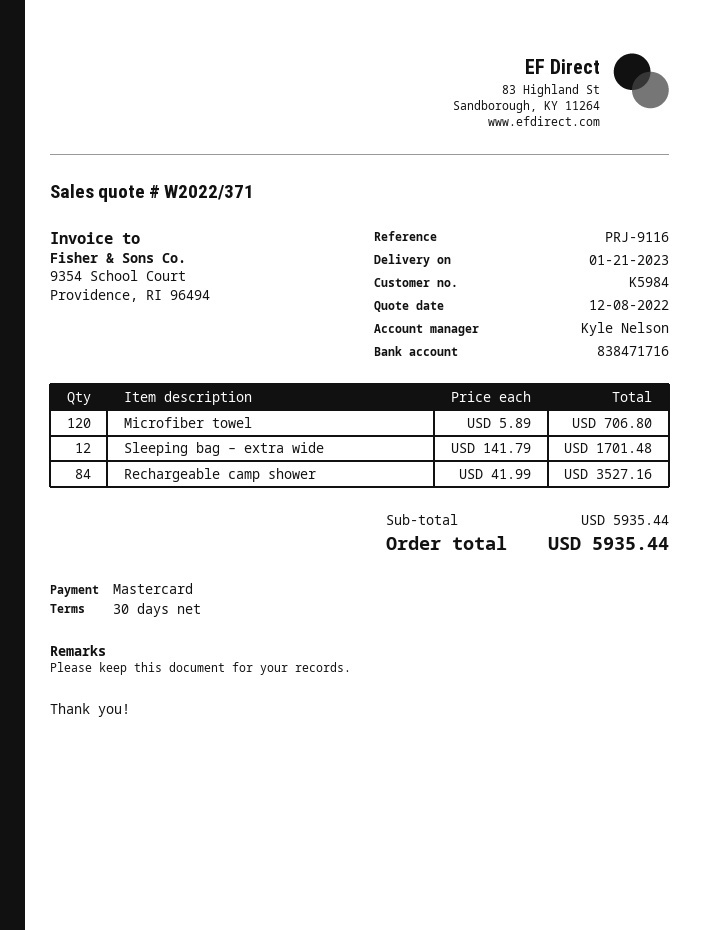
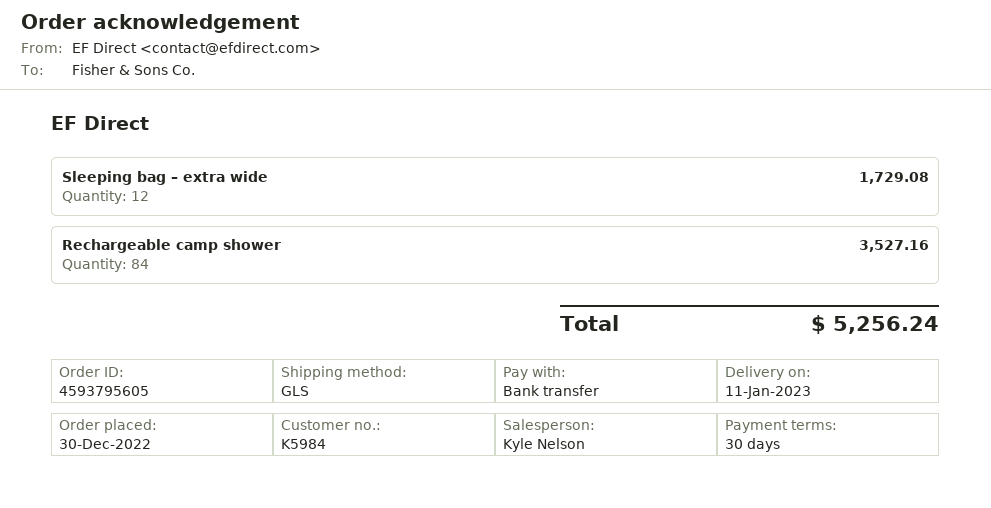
delivery date: 2023-01-21 -> 2023-01-11
payment method: Mastercard -> bank transfer
Microfiber towel: 120 for 706.80 -> none
Sleeping bag – extra wide: 12 for 1701.48 -> 12 for 1729.08
total: 5935.44 -> 5256.24

